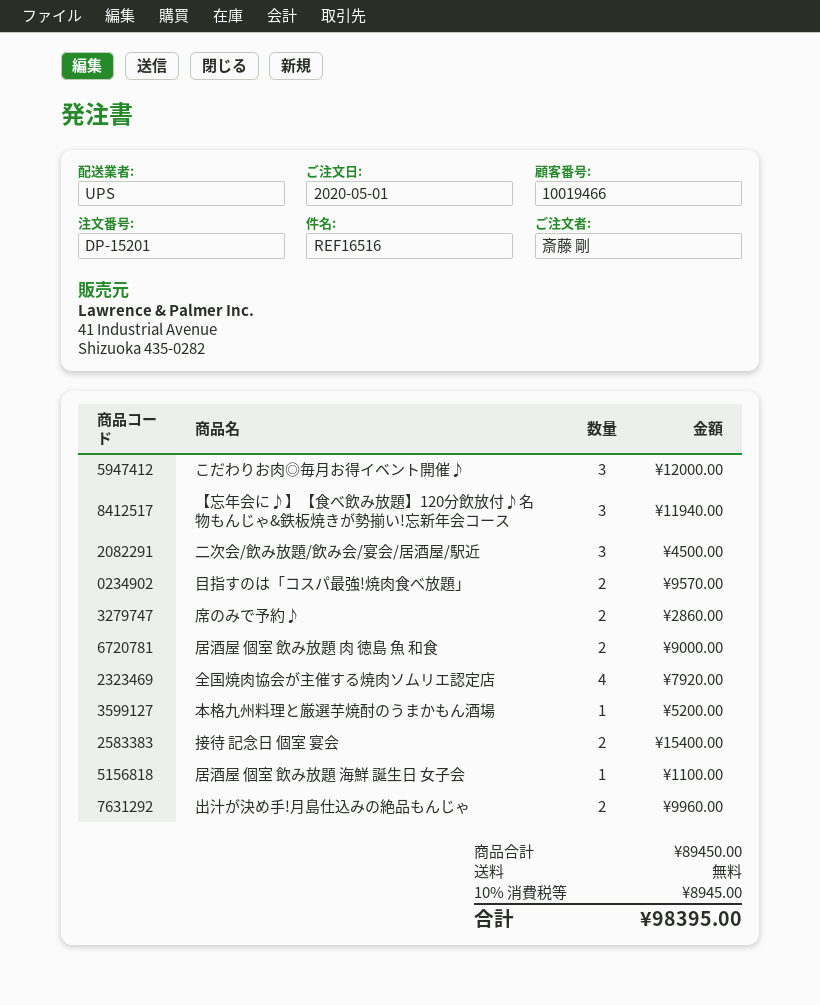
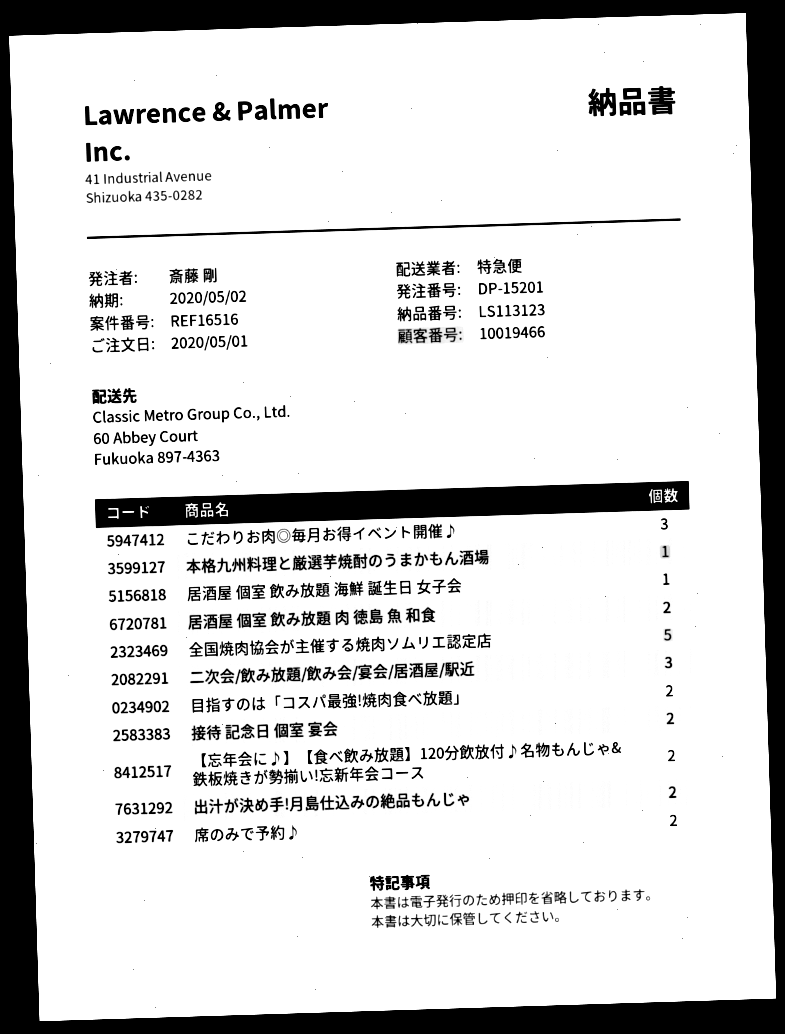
shipping method: UPS -> express
【忘年会に♪】【食べ飲み放題】120分飲放付♪名物もんじゃ&鉄板焼きが勢揃い!忘新年会コース: 3 -> 2
全国焼肉協会が主催する焼肉ソムリエ認定店: 4 -> 5

